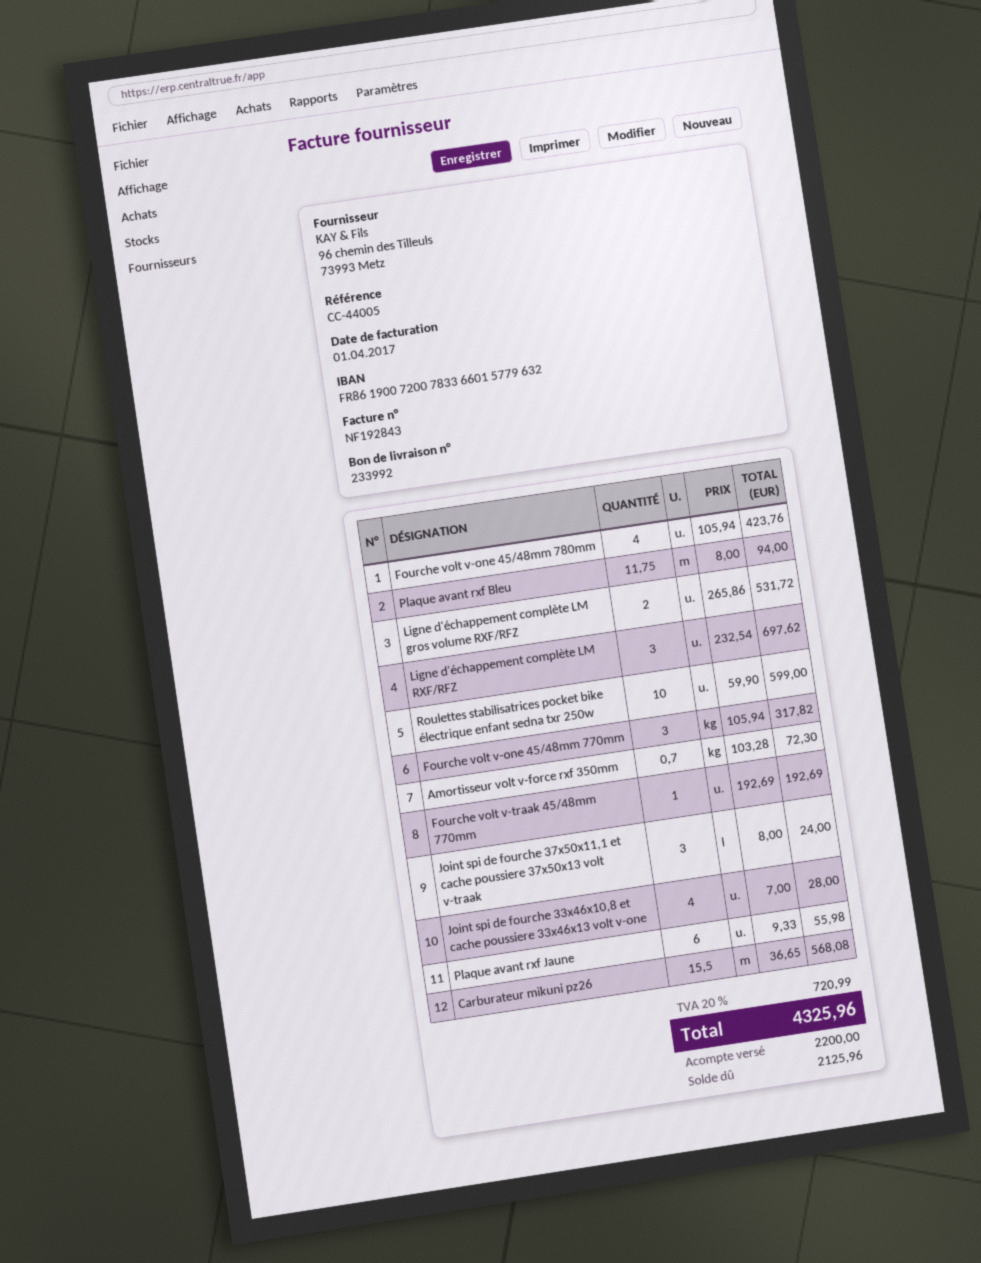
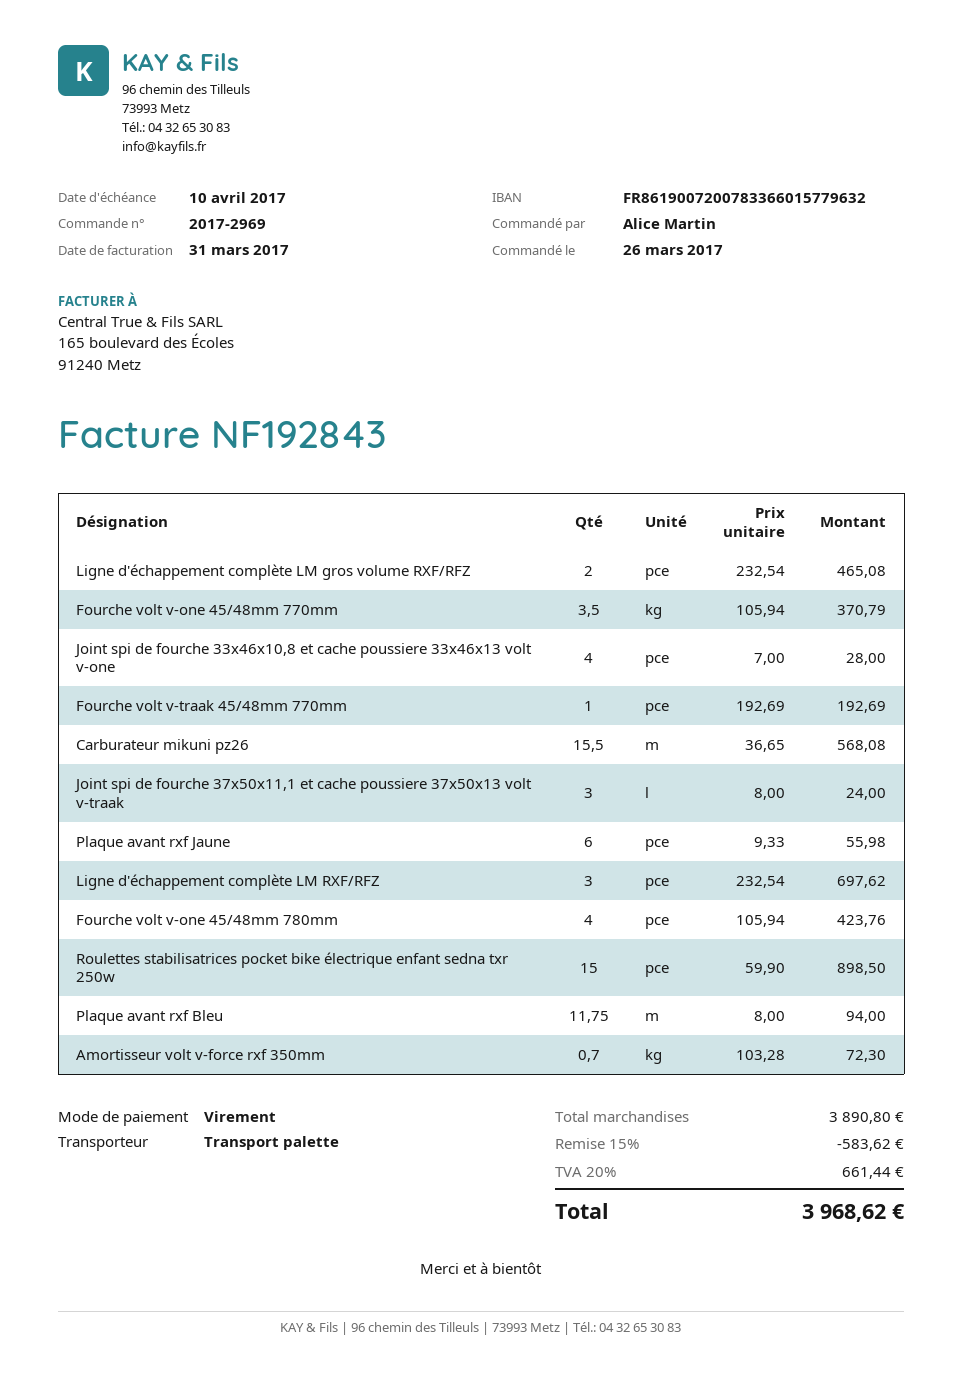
invoice date: 2017-04-01 -> 2017-03-31
Ligne d'échappement complète LM gros volume RXF/RFZ: 2 x 265.86 = 531.72 -> 2 x 232.54 = 465.08
Roulettes stabilisatrices pocket bike électrique enfant sedna txr 250w: 10 x 59.90 = 599.00 -> 15 x 59.90 = 898.50
Fourche volt v-one 45/48mm 770mm: 3 x 105.94 = 317.82 -> 3.5 x 105.94 = 370.79
discount: none -> 15% = 583.62
tax: 20% = 720.99 -> 20% = 661.44
total: 4325.96 -> 3968.62

